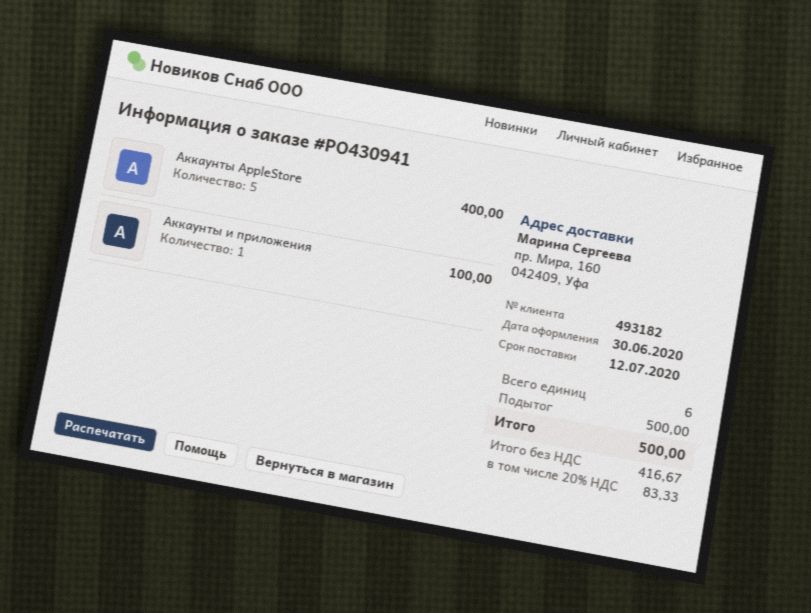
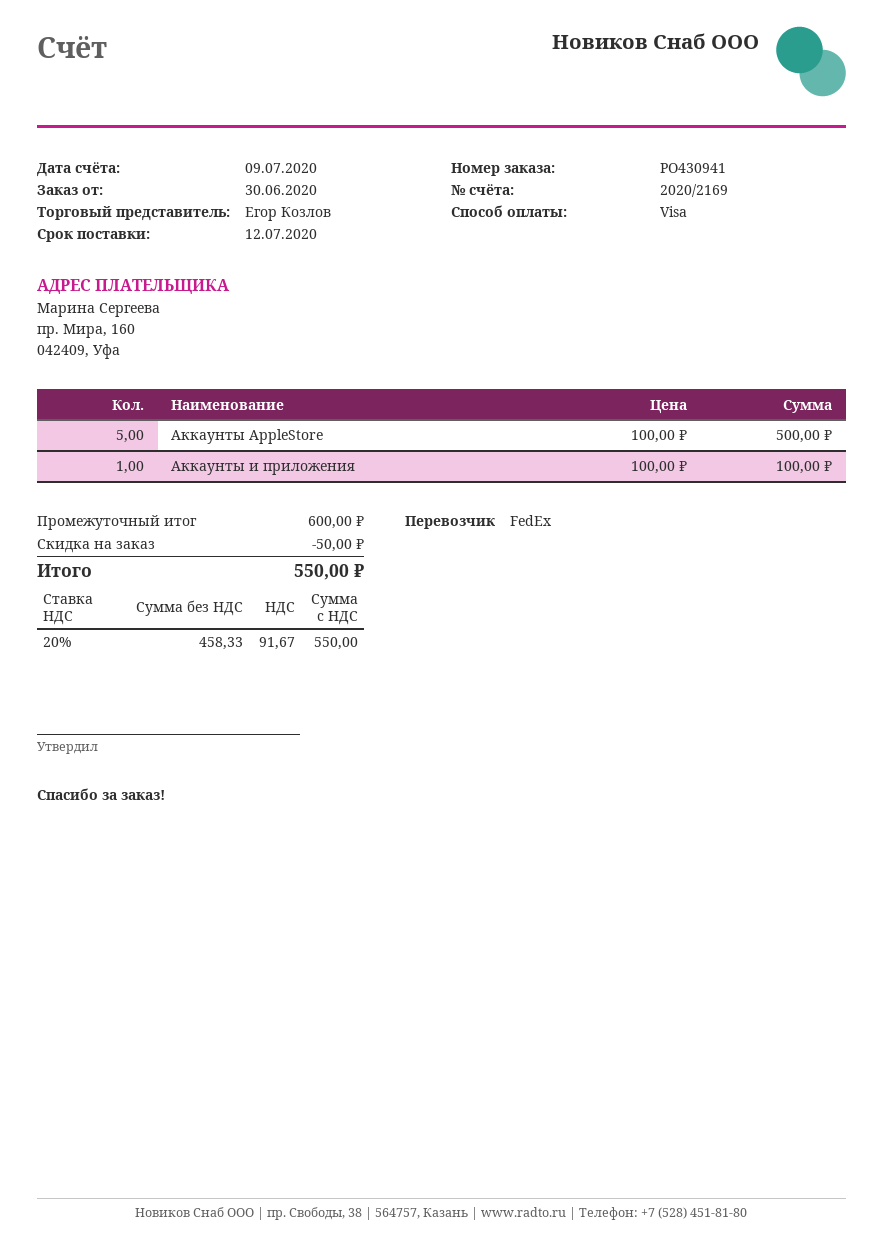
Аккаунты AppleStore: 5 for 400.00 -> 5 for 500.00
subtotal: 500.00 -> 600.00
discount: none -> 50.00
net: 416.67 -> 458.33
tax: 20% = 83.33 -> 20% = 91.67
total: 500.00 -> 550.00

